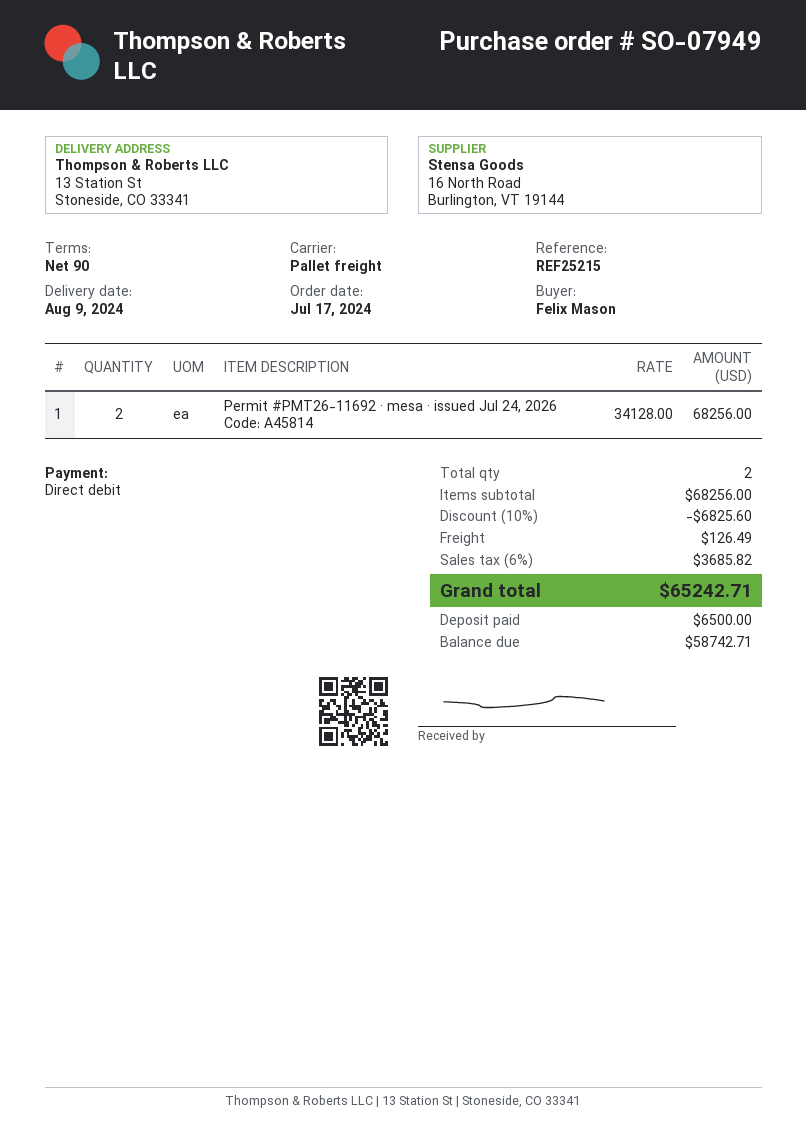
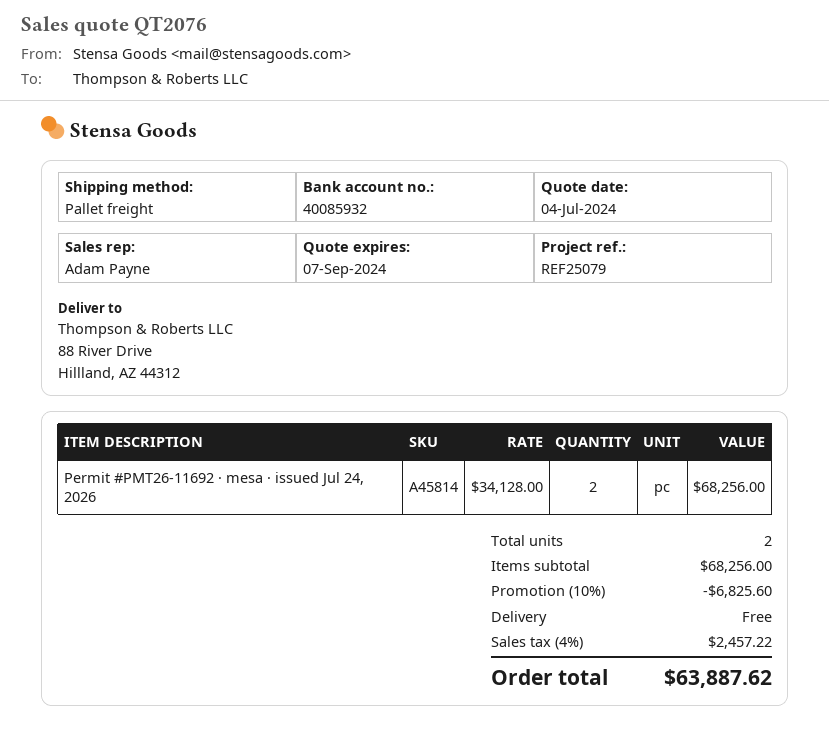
reference: REF25215 -> REF25079
ship to: 13 Station St, Stoneside, CO 33341 -> 88 River Drive, Hillland, AZ 44312
shipping: 126.49 -> 0.00
tax: 6% = 3685.82 -> 4% = 2457.22
total: 65242.71 -> 63887.62

